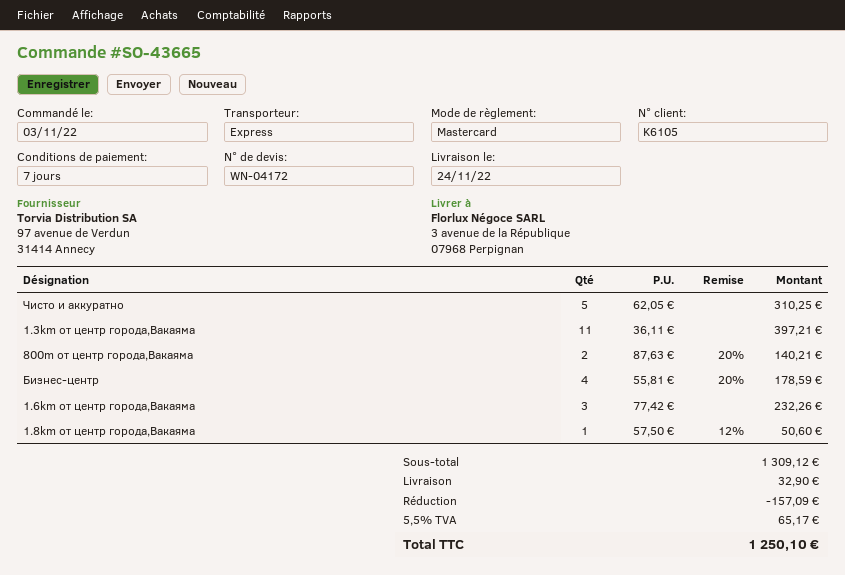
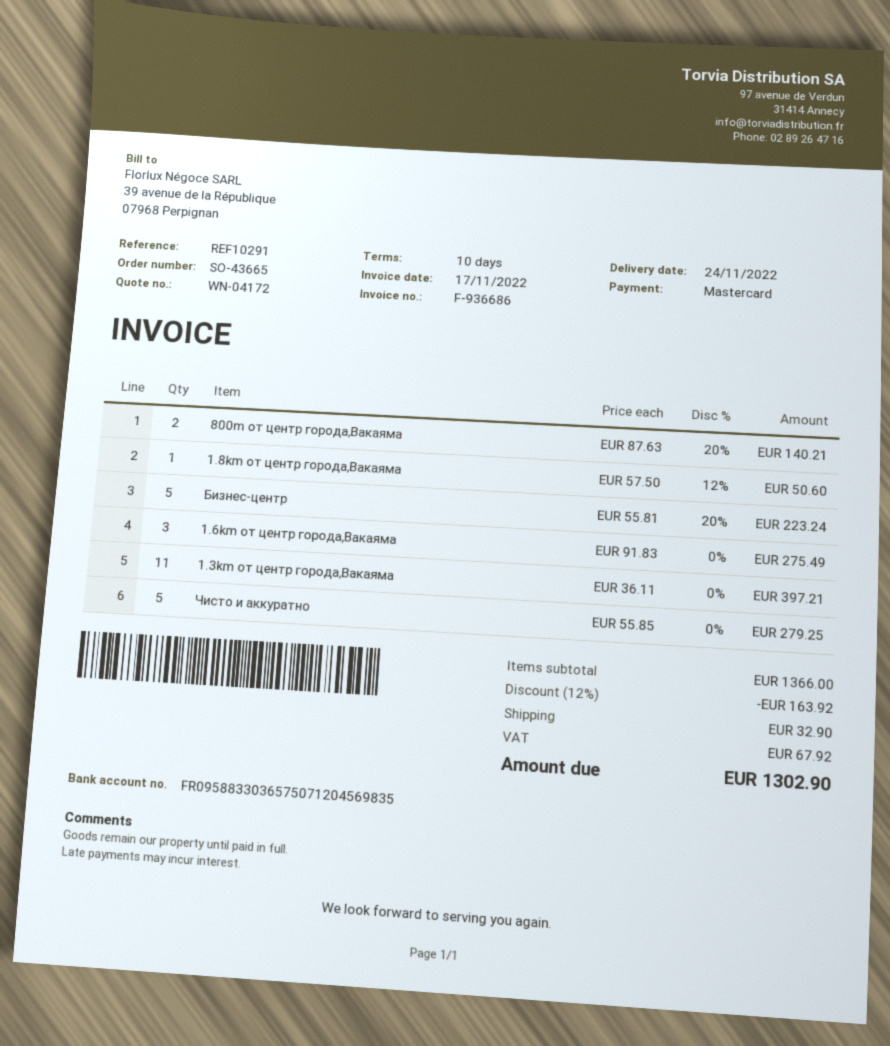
payment terms: 7 days -> 10 days
Чисто и аккуратно: 5 x 62.05 = 310.25 -> 5 x 55.85 = 279.25
Бизнес-центр: 4 x 55.81 - 20% = 178.59 -> 5 x 55.81 - 20% = 223.24
1.6km от центр города,Вакаяма: 3 x 77.42 = 232.26 -> 3 x 91.83 = 275.49
subtotal: 1309.12 -> 1366.00
discount: 157.09 -> 163.92
tax: 65.17 -> 67.92
total: 1250.10 -> 1302.90

